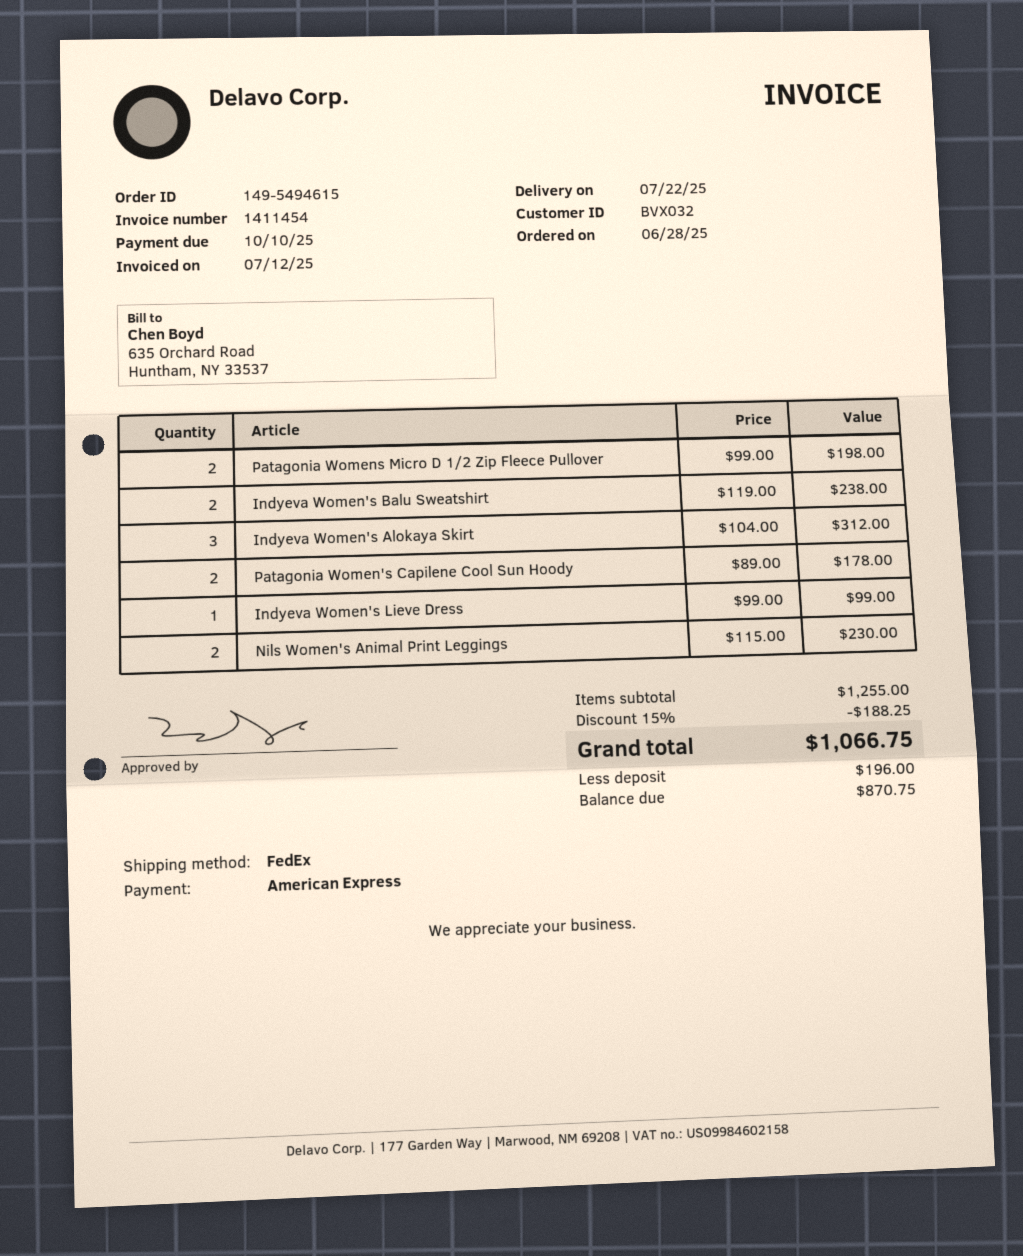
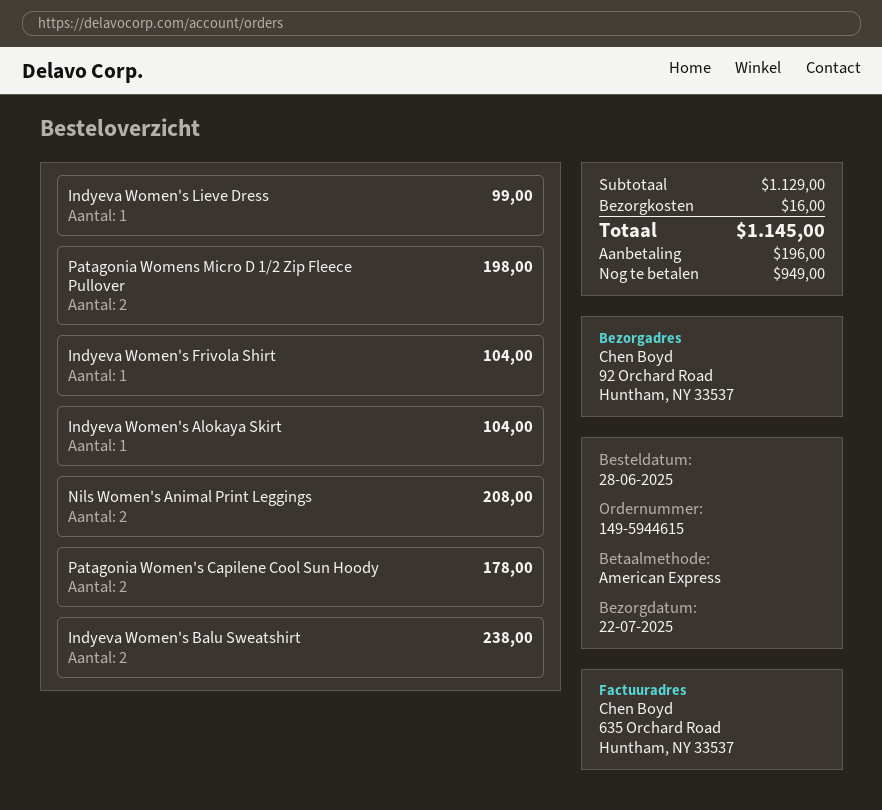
order number: 149-5494615 -> 149-5944615
Indyeva Women's Alokaya Skirt: 3 for 312.00 -> 1 for 104.00
Nils Women's Animal Print Leggings: 2 for 230.00 -> 2 for 208.00
Indyeva Women's Frivola Shirt: none -> 1 for 104.00
subtotal: 1255.00 -> 1129.00
discount: 15% = 188.25 -> none
shipping: none -> 16.00
total: 1066.75 -> 1145.00
balance: 870.75 -> 949.00

